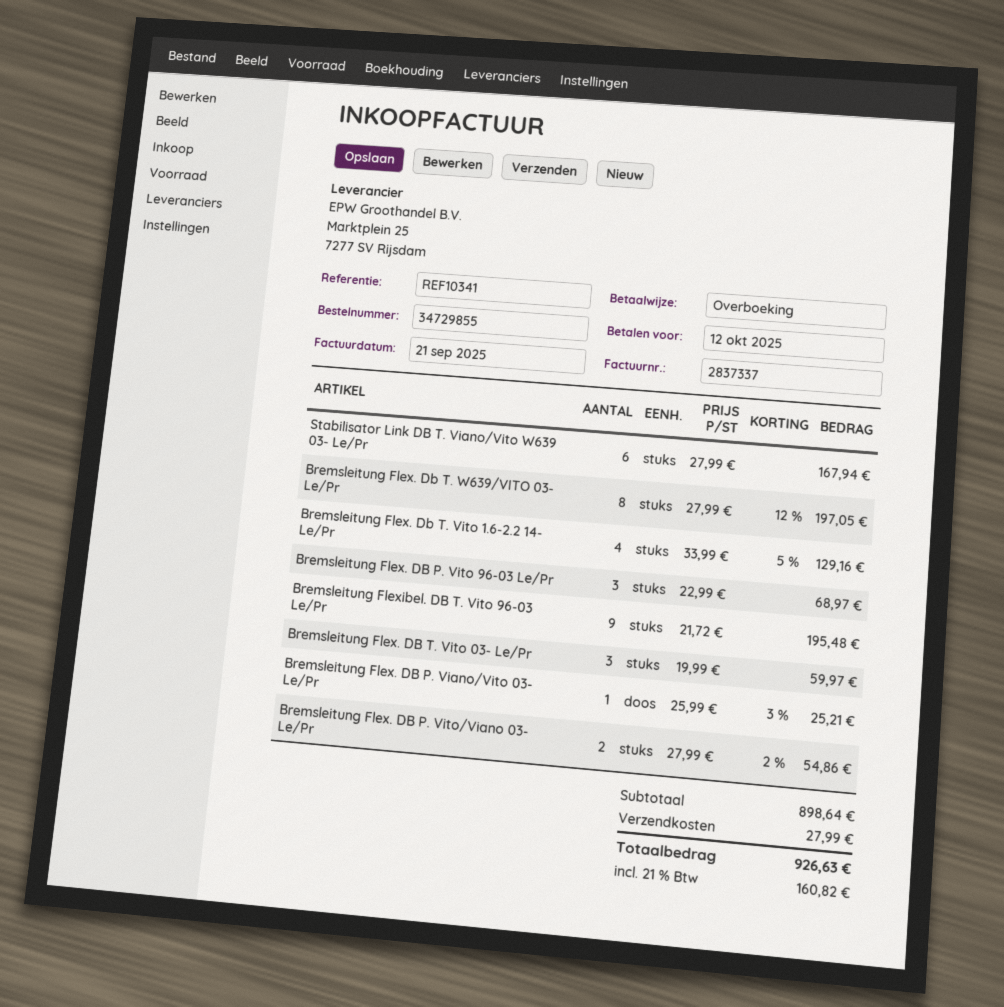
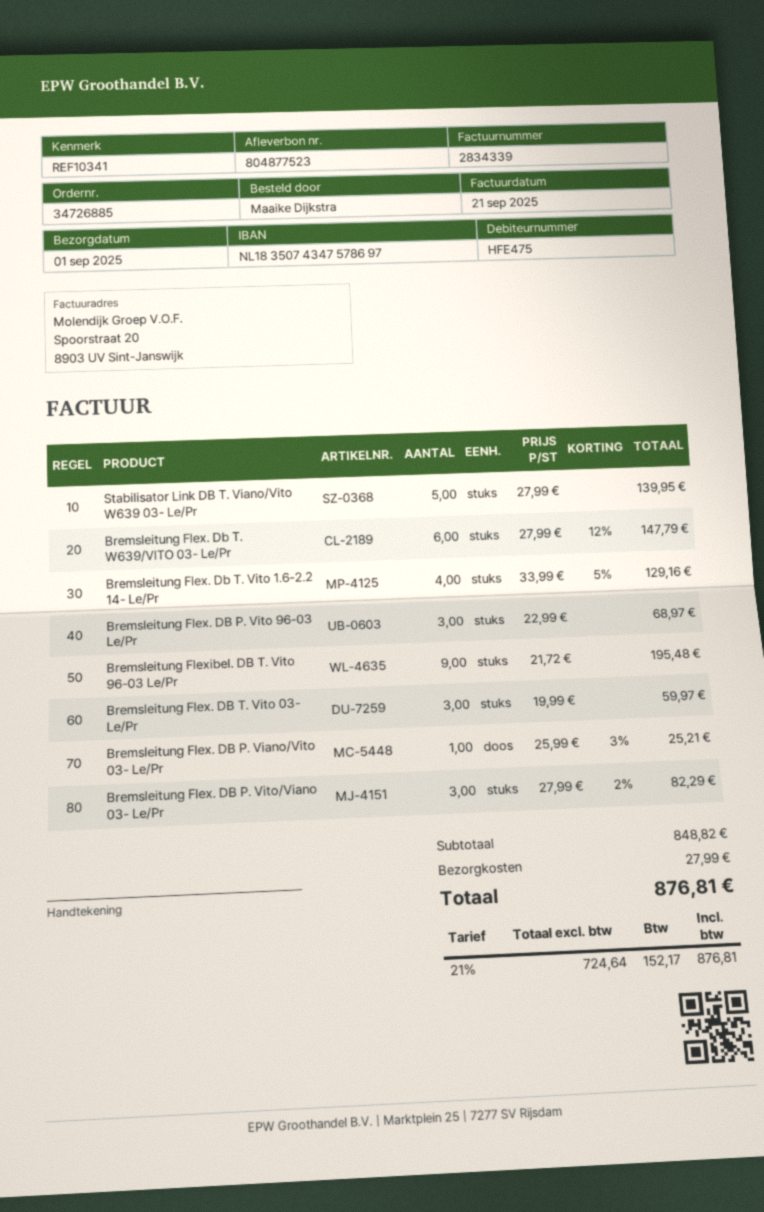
order number: 34729855 -> 34726885
invoice number: 2837337 -> 2834339
Stabilisator Link DB T. Viano/Vito W639 03- Le/Pr: 6 x 27.99 = 167.94 -> 5 x 27.99 = 139.95
Bremsleitung Flex. Db T. W639/VITO 03- Le/Pr: 8 x 27.99 - 12% = 197.05 -> 6 x 27.99 - 12% = 147.79
Bremsleitung Flex. DB P. Vito/Viano 03- Le/Pr: 2 x 27.99 - 2% = 54.86 -> 3 x 27.99 - 2% = 82.29
subtotal: 898.64 -> 848.82
tax: 21% = 160.82 -> 21% = 152.17
total: 926.63 -> 876.81

